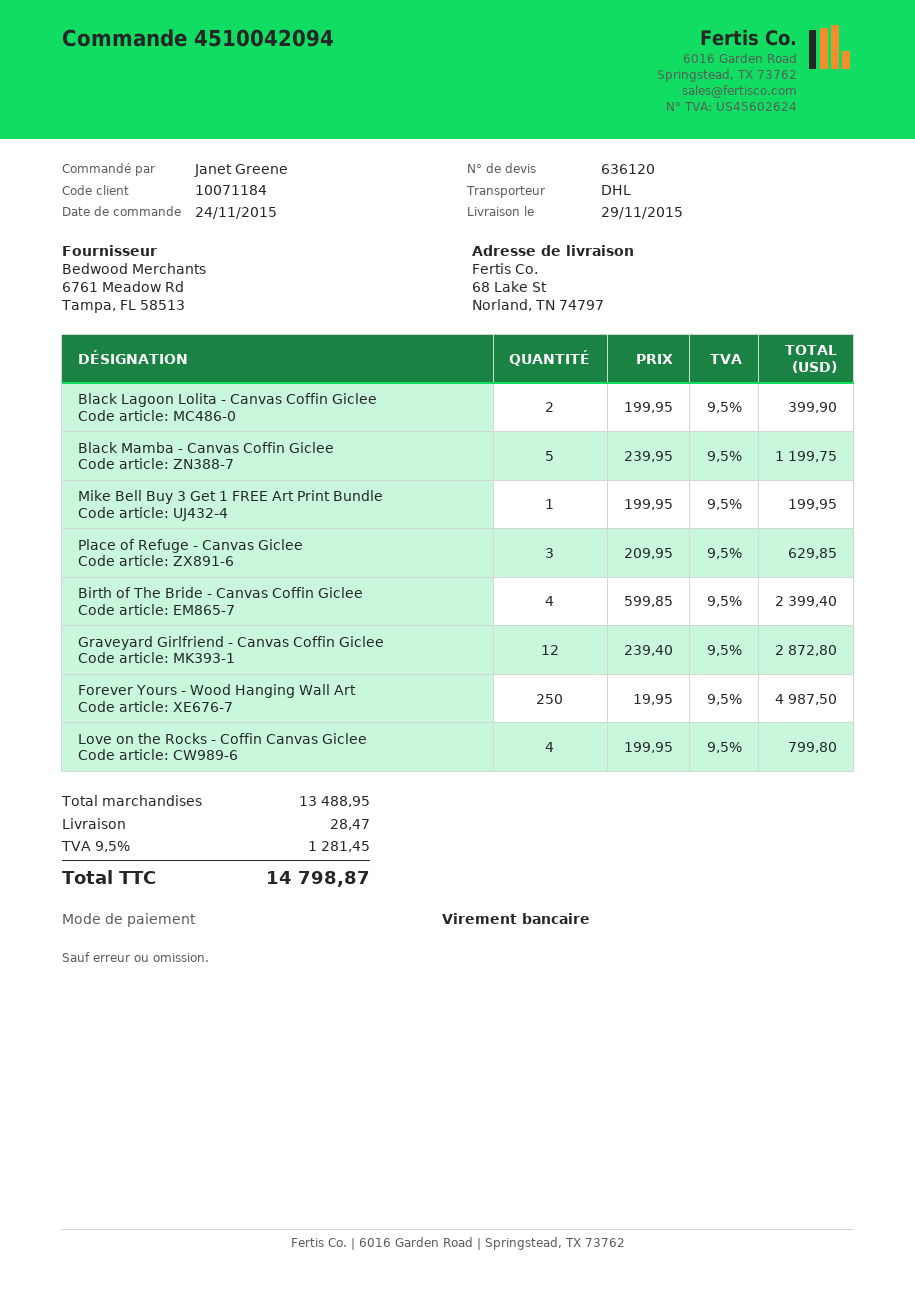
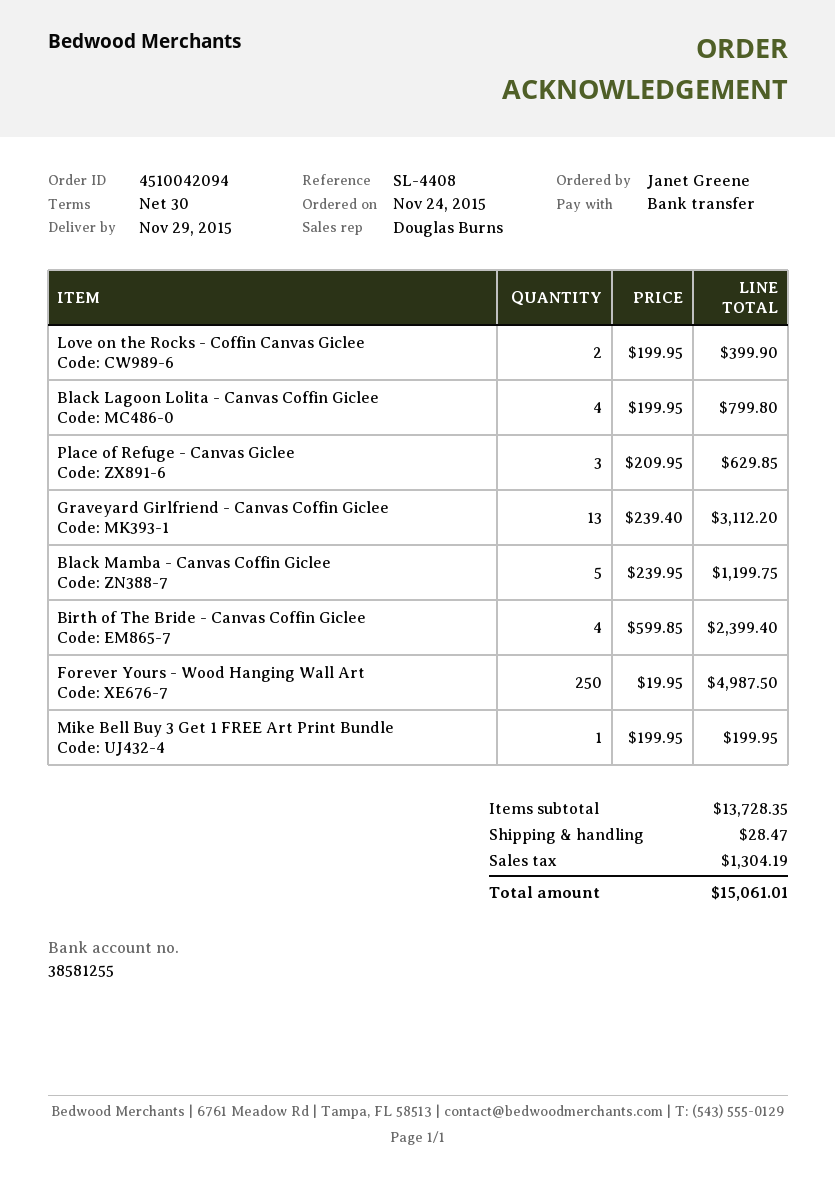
Black Lagoon Lolita - Canvas Coffin Giclee: 2 x 199.95 = 399.90 -> 4 x 199.95 = 799.80
Graveyard Girlfriend - Canvas Coffin Giclee: 12 x 239.40 = 2872.80 -> 13 x 239.40 = 3112.20
Love on the Rocks - Coffin Canvas Giclee: 4 x 199.95 = 799.80 -> 2 x 199.95 = 399.90
subtotal: 13488.95 -> 13728.35
tax: 1281.45 -> 1304.19
total: 14798.87 -> 15061.01

